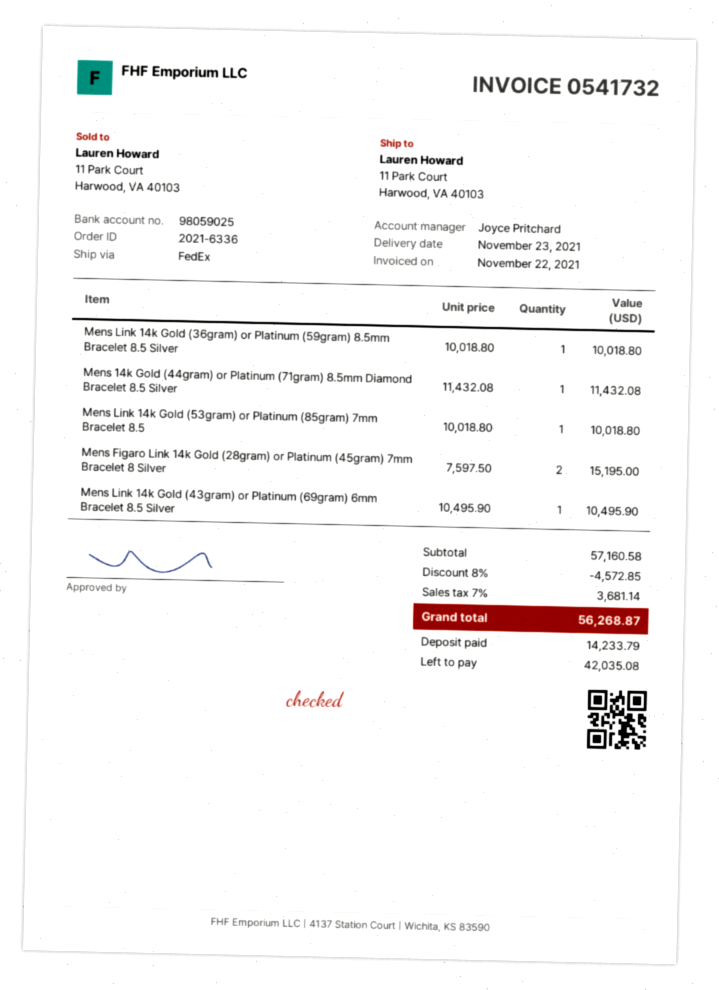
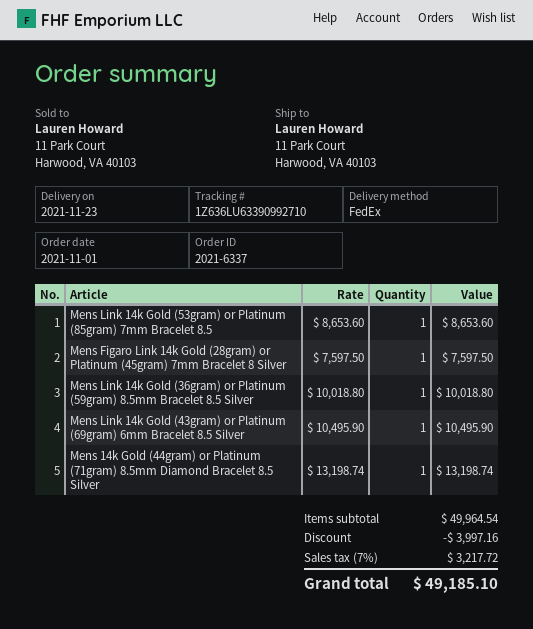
order number: 2021-6336 -> 2021-6337
Mens 14k Gold (44gram) or Platinum (71gram) 8.5mm Diamond Bracelet 8.5 Silver: 1 x 11432.08 = 11432.08 -> 1 x 13198.74 = 13198.74
Mens Link 14k Gold (53gram) or Platinum (85gram) 7mm Bracelet 8.5: 1 x 10018.80 = 10018.80 -> 1 x 8653.60 = 8653.60
Mens Figaro Link 14k Gold (28gram) or Platinum (45gram) 7mm Bracelet 8 Silver: 2 x 7597.50 = 15195.00 -> 1 x 7597.50 = 7597.50
subtotal: 57160.58 -> 49964.54
discount: 4572.85 -> 3997.16
tax: 7% = 3681.14 -> 7% = 3217.72
total: 56268.87 -> 49185.10

